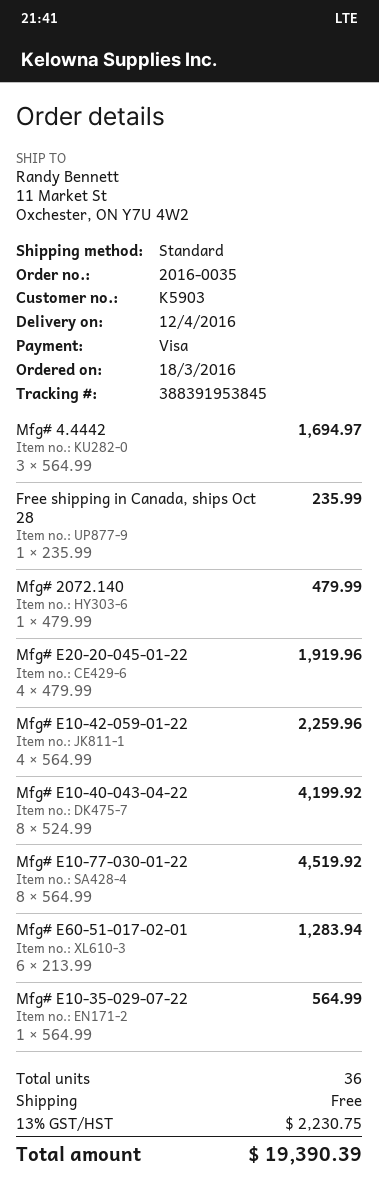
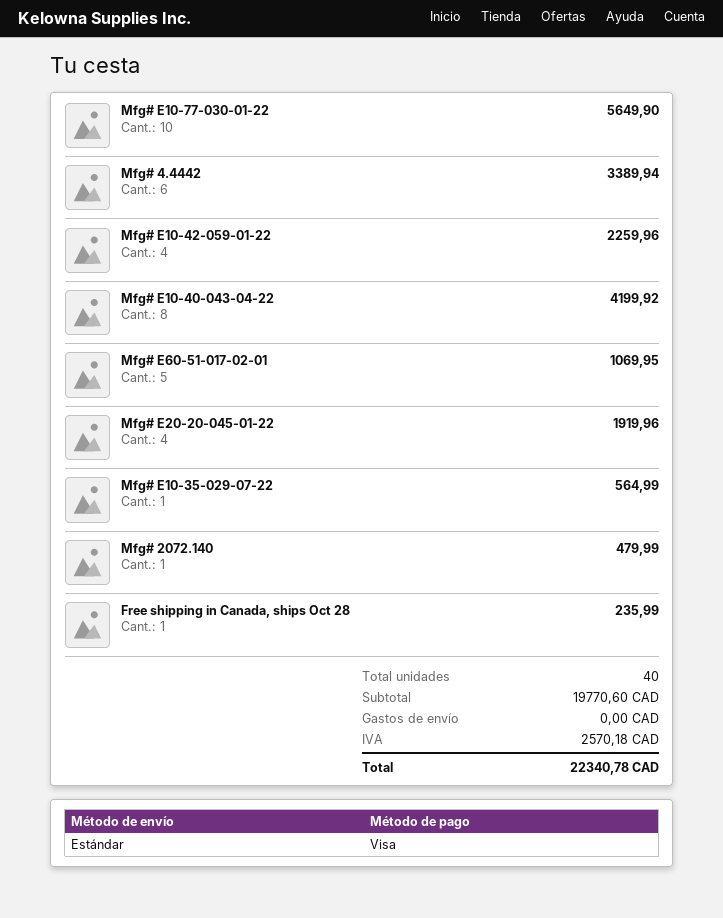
Mfg# 4.4442: 3 for 1694.97 -> 6 for 3389.94
Mfg# E10-77-030-01-22: 8 for 4519.92 -> 10 for 5649.90
Mfg# E60-51-017-02-01: 6 for 1283.94 -> 5 for 1069.95
total quantity: 36 -> 40
tax: 2230.75 -> 2570.18
total: 19390.39 -> 22340.78

